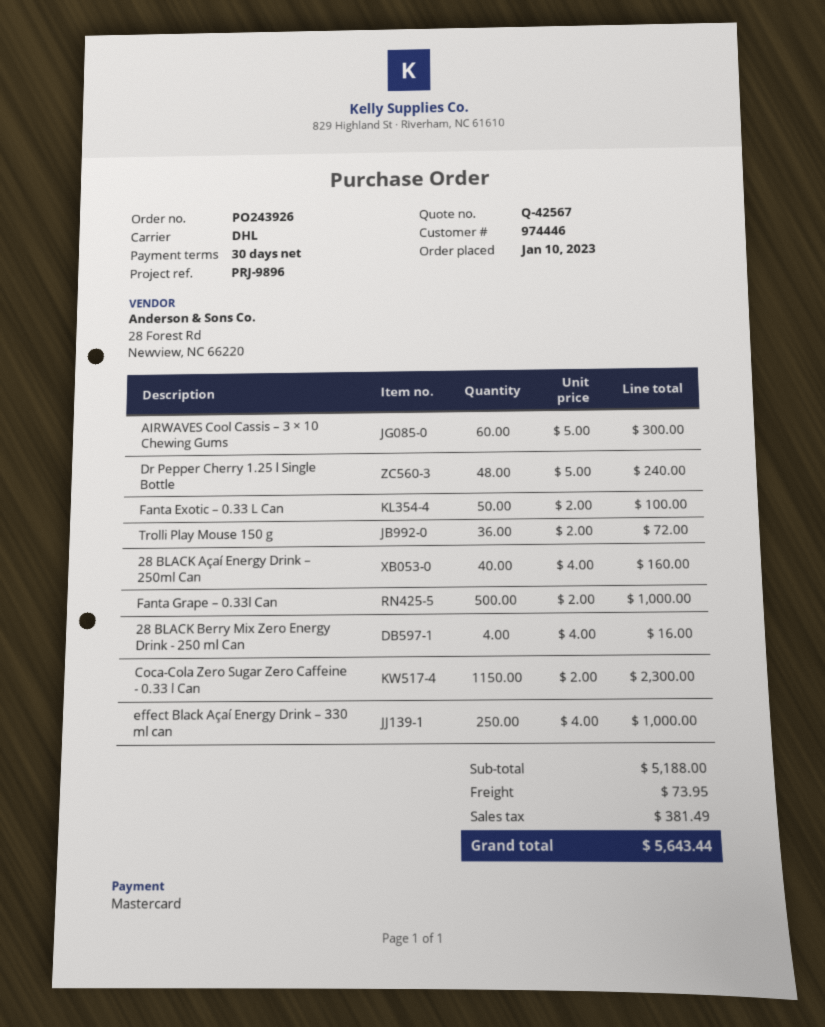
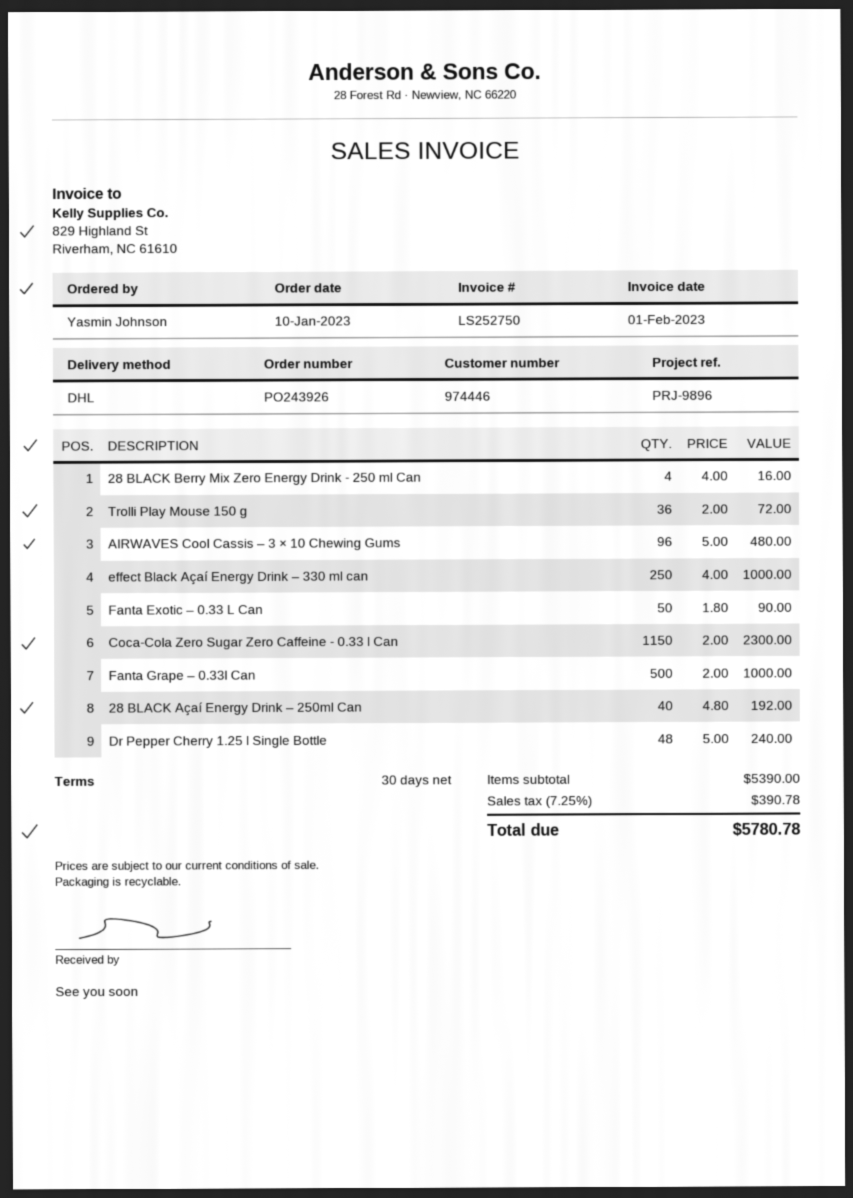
AIRWAVES Cool Cassis – 3 × 10 Chewing Gums: 60 x 5.00 = 300.00 -> 96 x 5.00 = 480.00
Fanta Exotic – 0.33 L Can: 50 x 2.00 = 100.00 -> 50 x 1.80 = 90.00
28 BLACK Açaí Energy Drink – 250ml Can: 40 x 4.00 = 160.00 -> 40 x 4.80 = 192.00
subtotal: 5188.00 -> 5390.00
shipping: 73.95 -> none
tax: 381.49 -> 390.78
total: 5643.44 -> 5780.78

